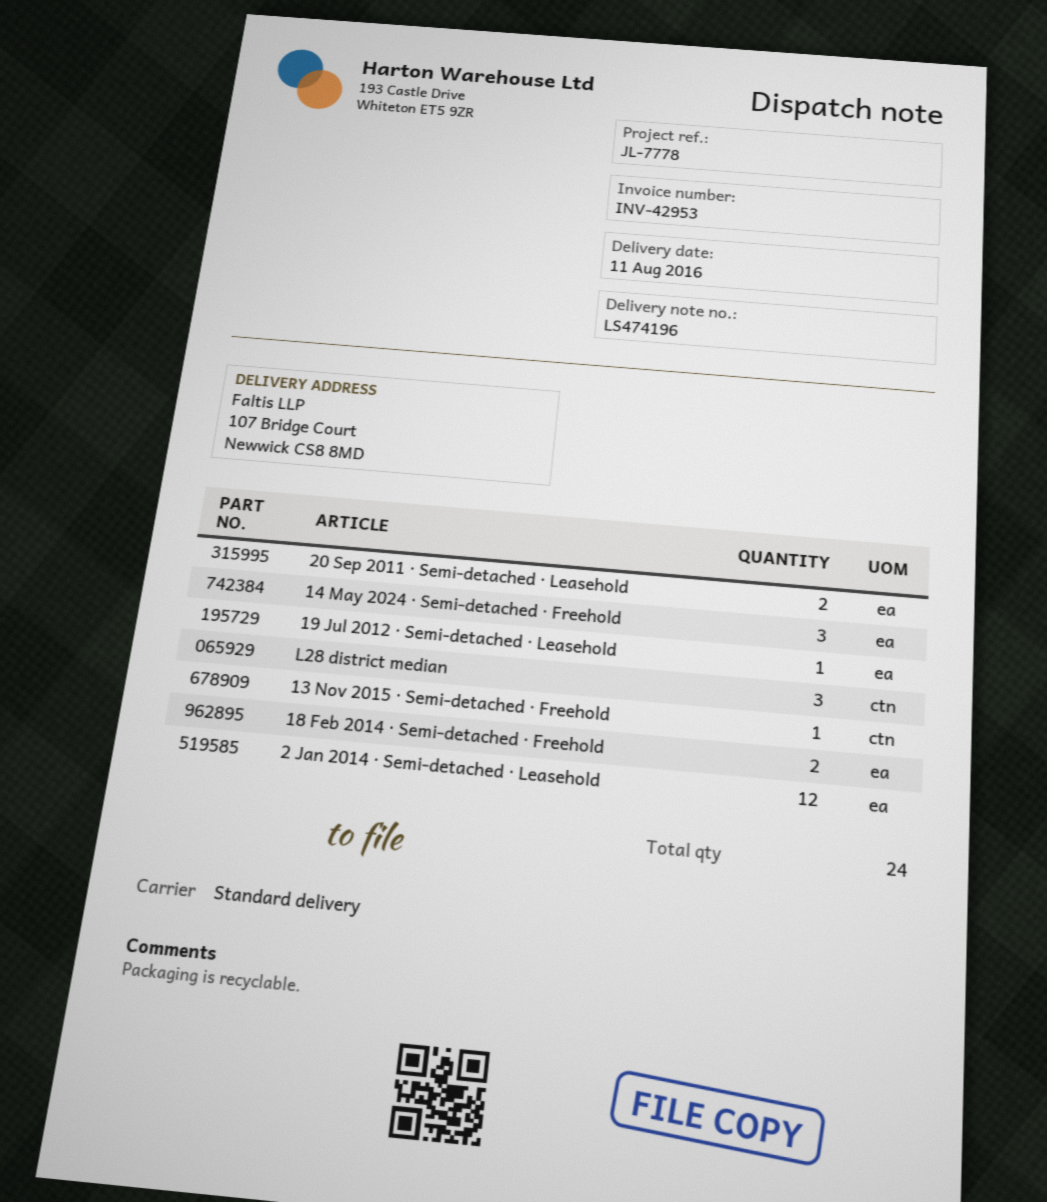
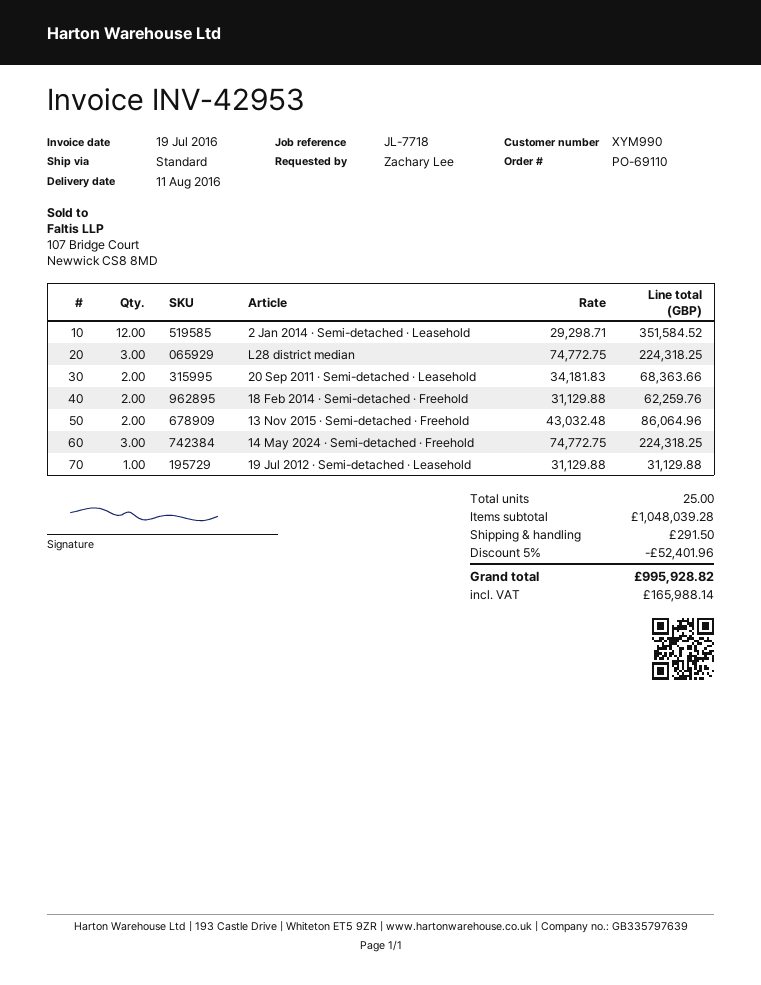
reference: JL-7778 -> JL-7718
13 Nov 2015 · Semi-detached · Freehold: 1 -> 2
total quantity: 24 -> 25

